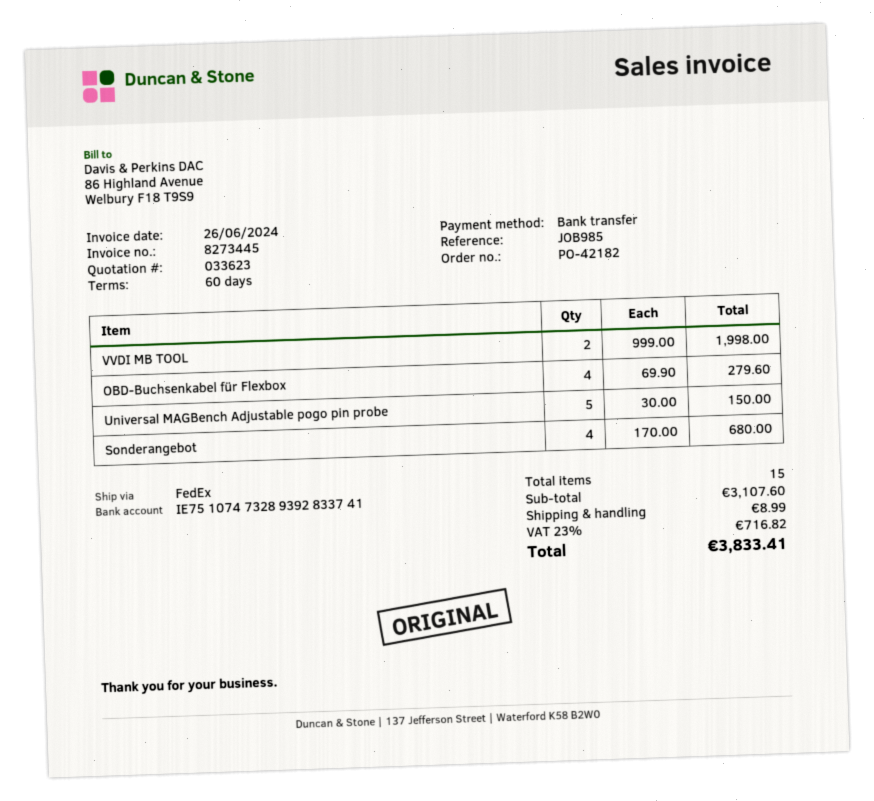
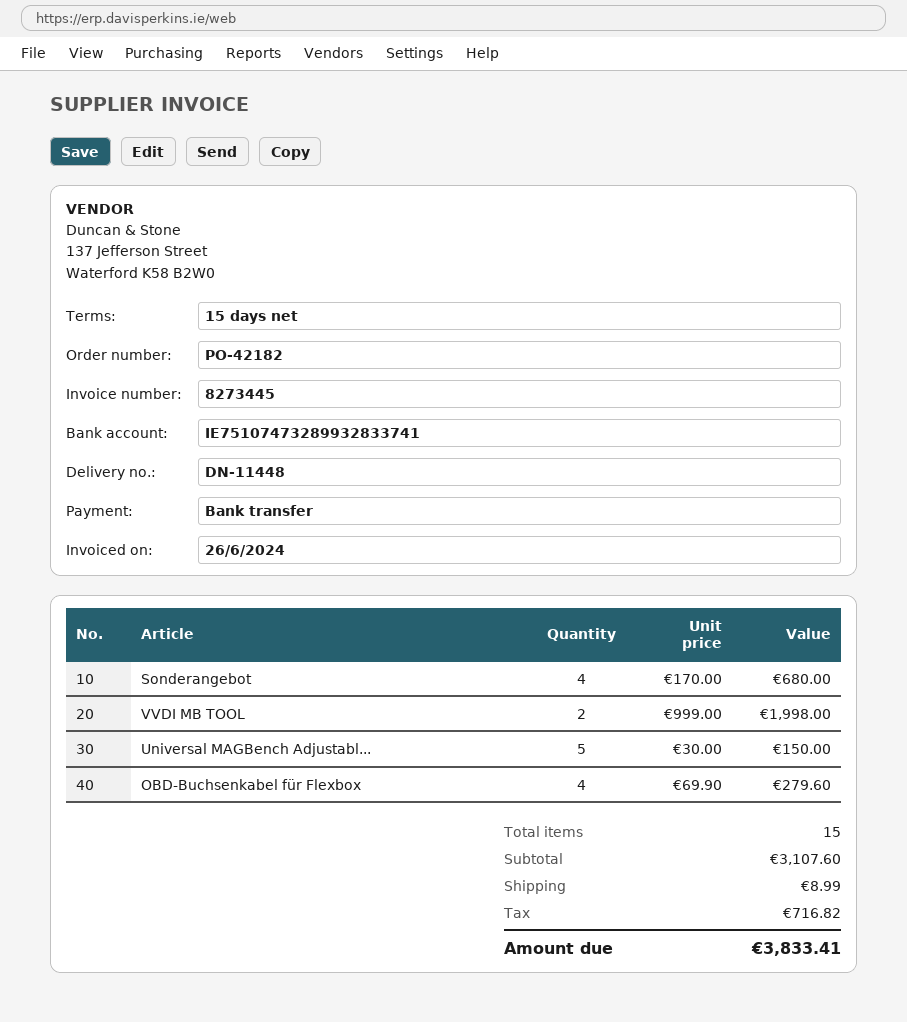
payment terms: 60 days -> 15 days
bank account: IE75107473289392833741 -> IE75107473289932833741

